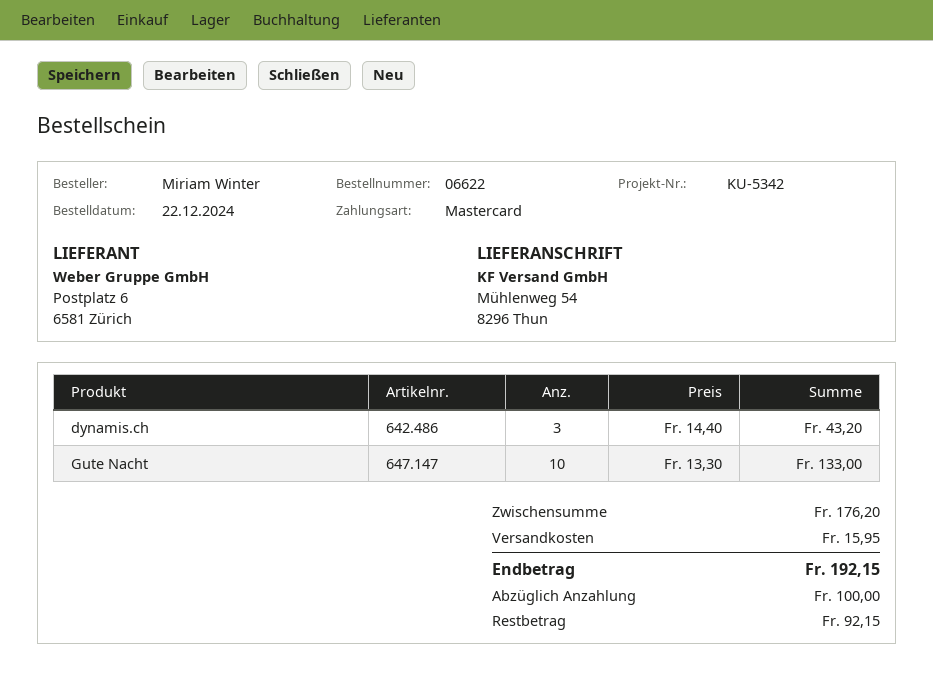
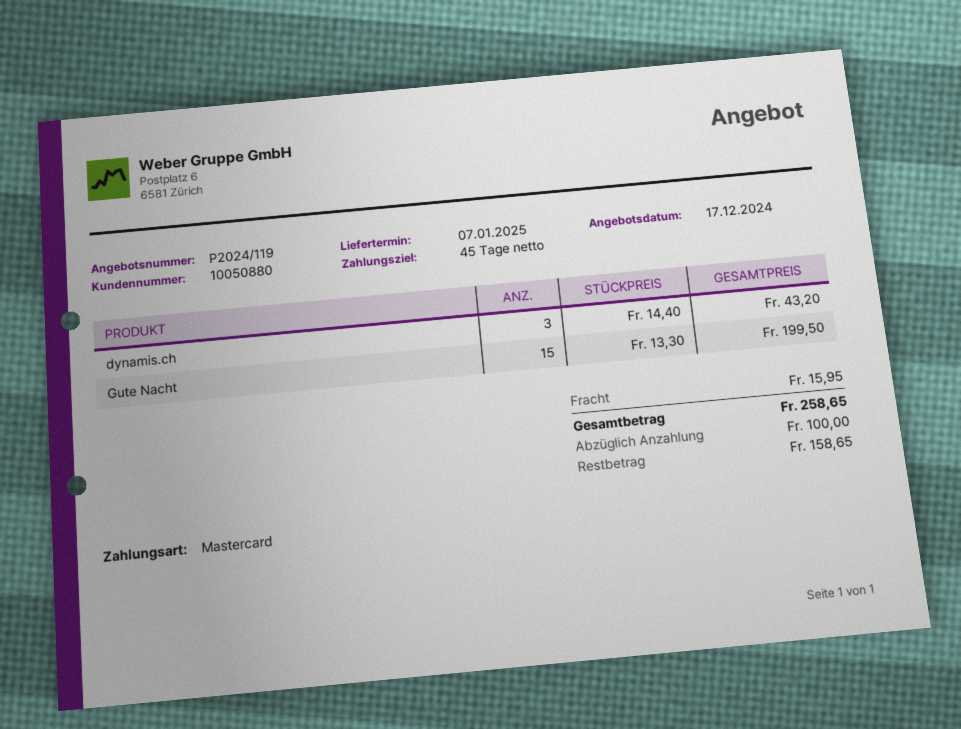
Gute Nacht: 10 x 13.30 = 133.00 -> 15 x 13.30 = 199.50
total: 192.15 -> 258.65
balance: 92.15 -> 158.65

